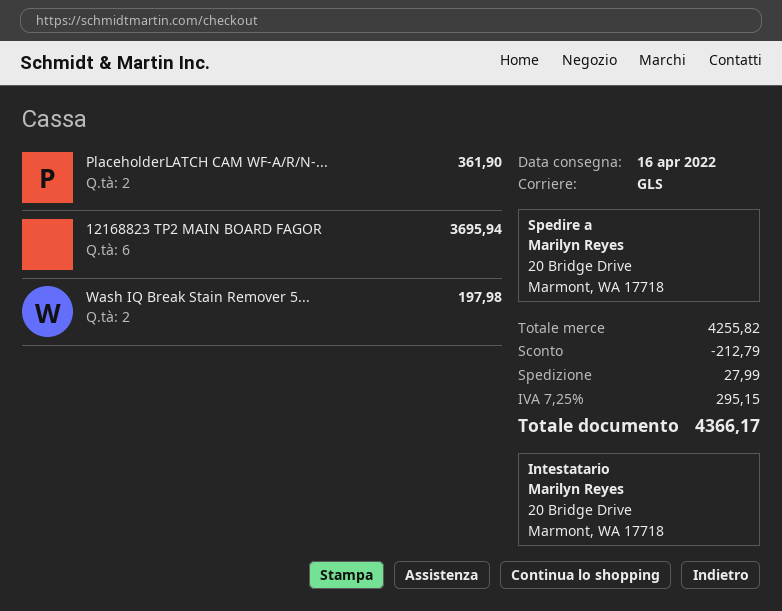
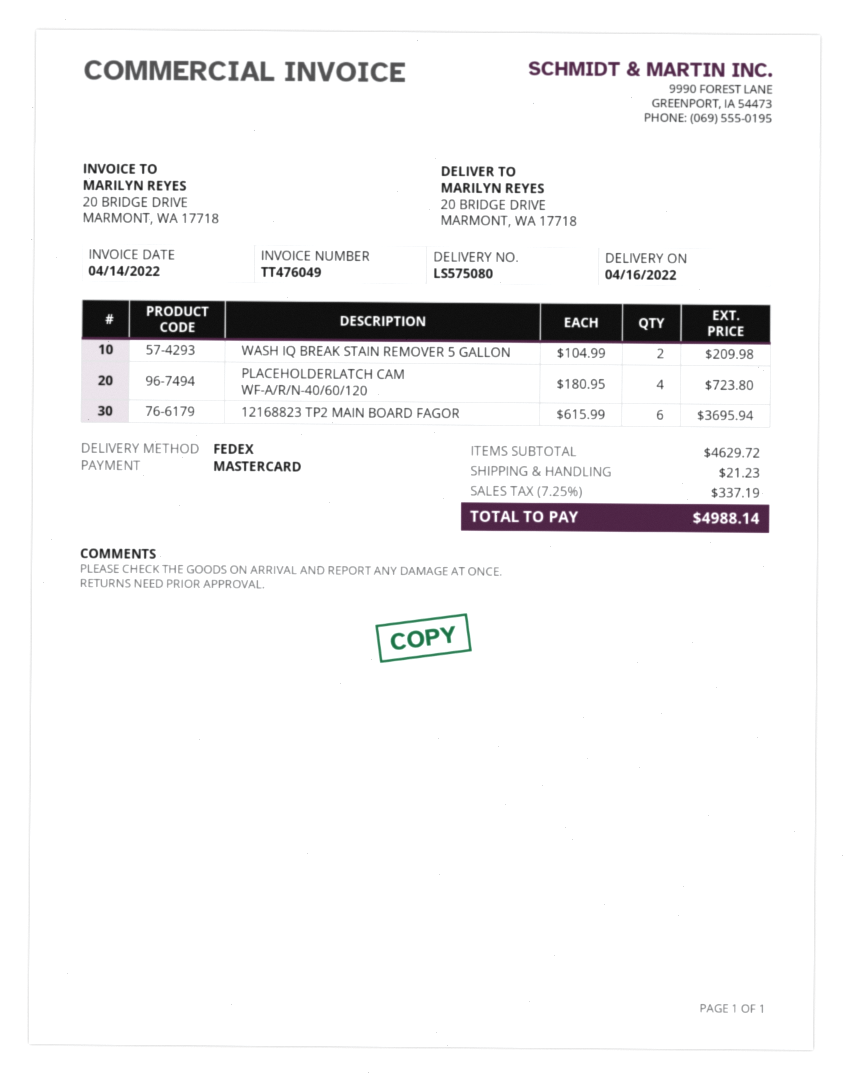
shipping method: GLS -> FedEx
PlaceholderLATCH CAM WF-A/R/N-...: 2 for 361.90 -> 4 for 723.80
Wash IQ Break Stain Remover 5...: 2 for 197.98 -> 2 for 209.98
subtotal: 4255.82 -> 4629.72
discount: 212.79 -> none
shipping: 27.99 -> 21.23
tax: 7.25% = 295.15 -> 7.25% = 337.19
total: 4366.17 -> 4988.14

